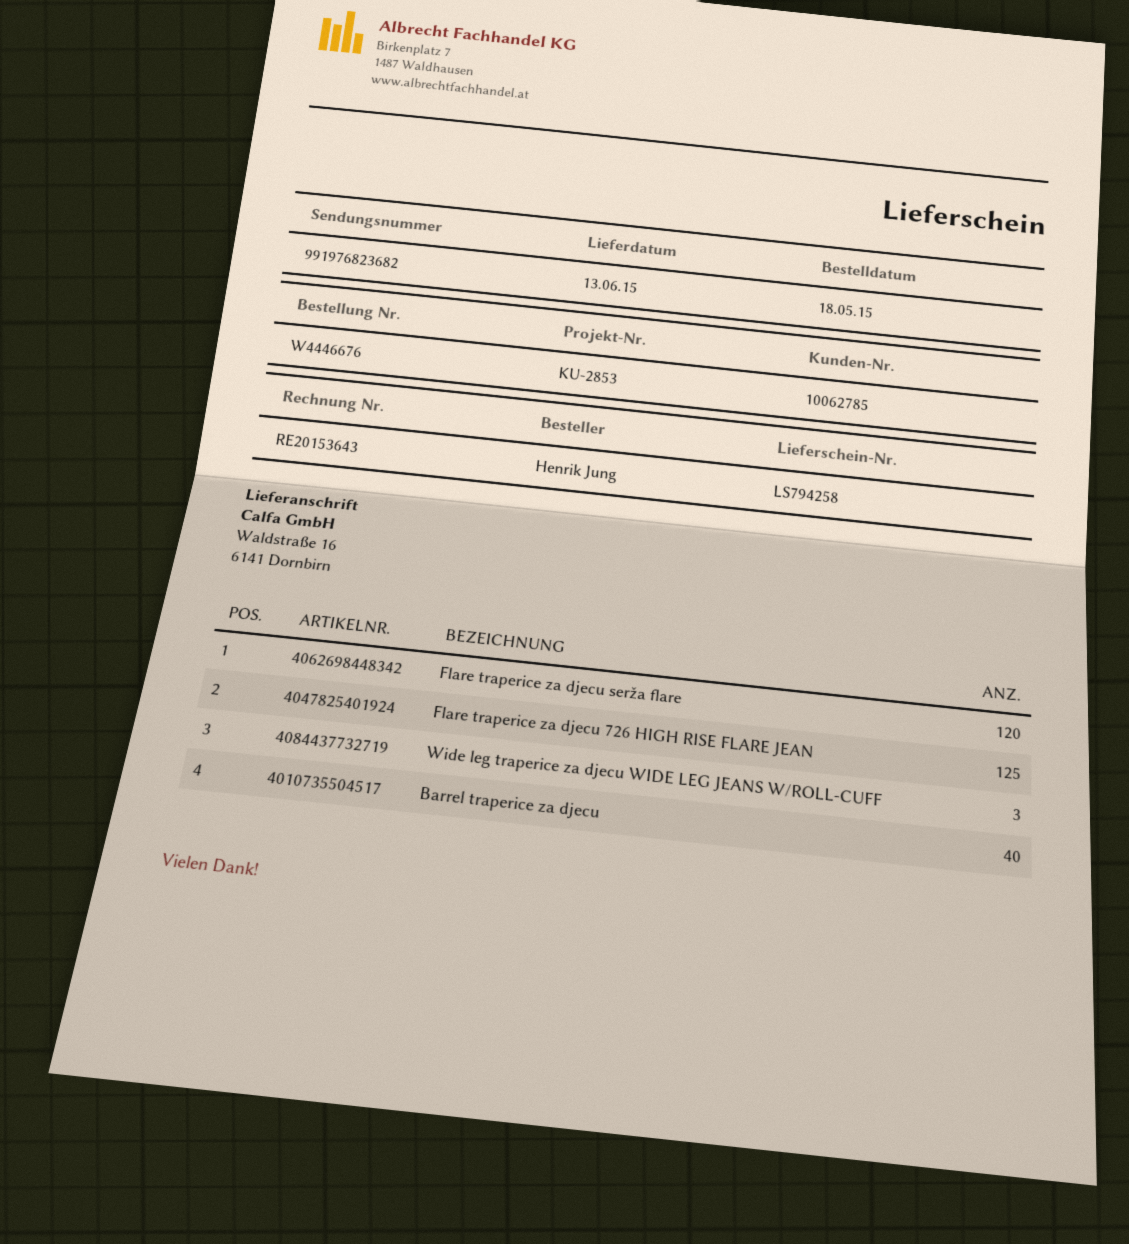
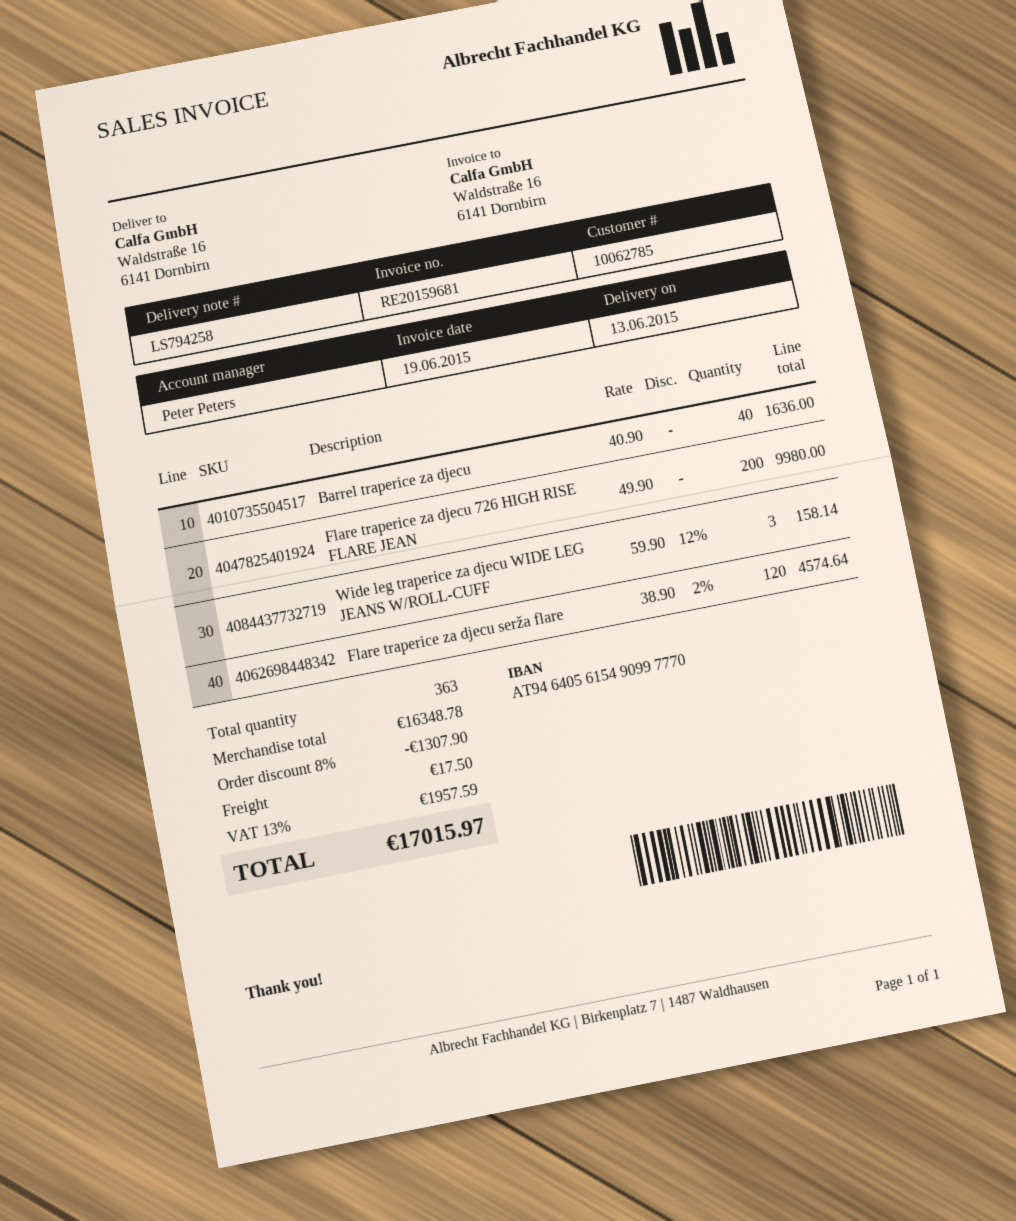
invoice number: RE20153643 -> RE20159681
Flare traperice za djecu 726 HIGH RISE FLARE JEAN: 125 -> 200

